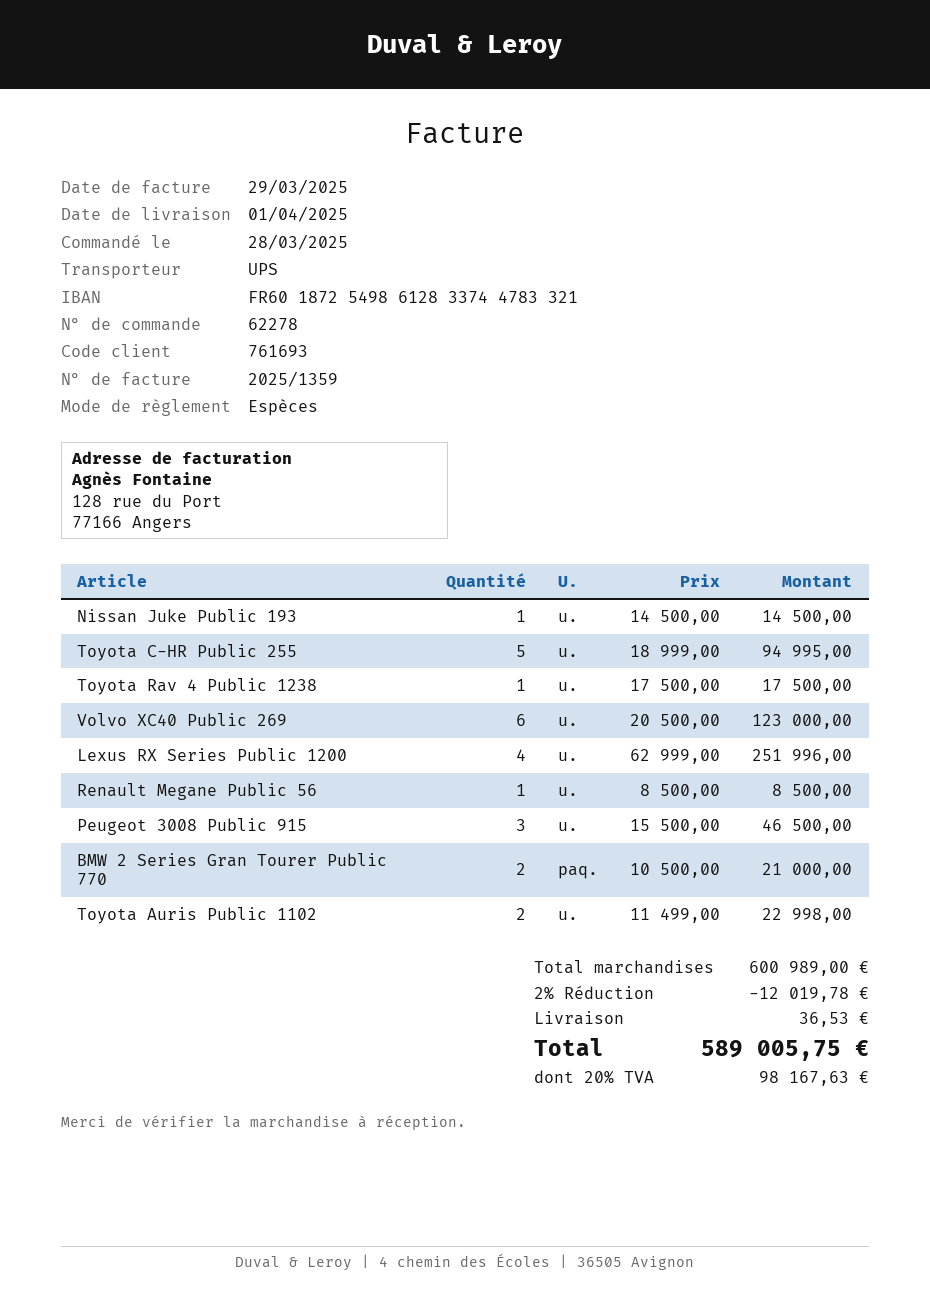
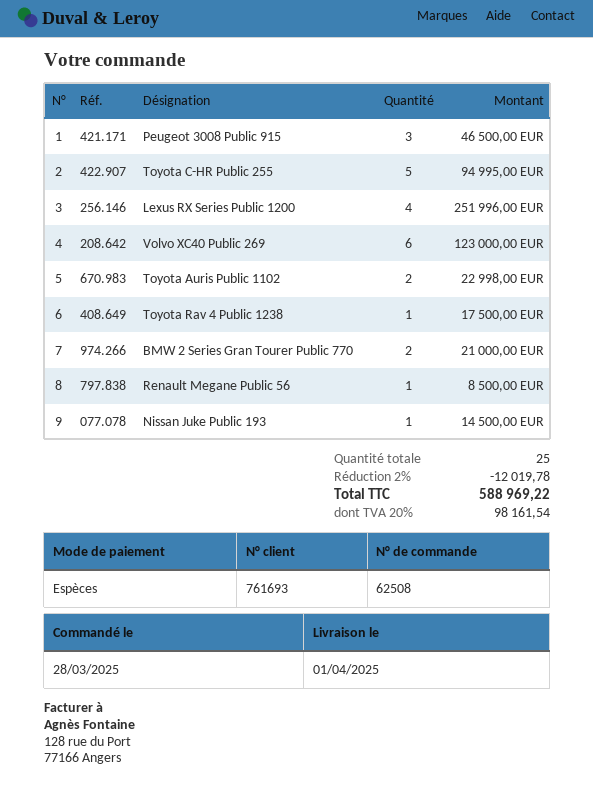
order number: 62278 -> 62508
shipping: 36.53 -> none
tax: 20% = 98167.63 -> 20% = 98161.54
total: 589005.75 -> 588969.22

